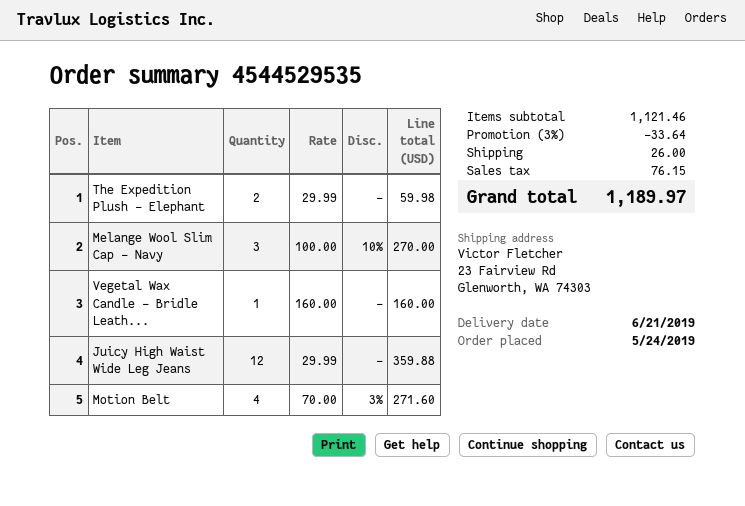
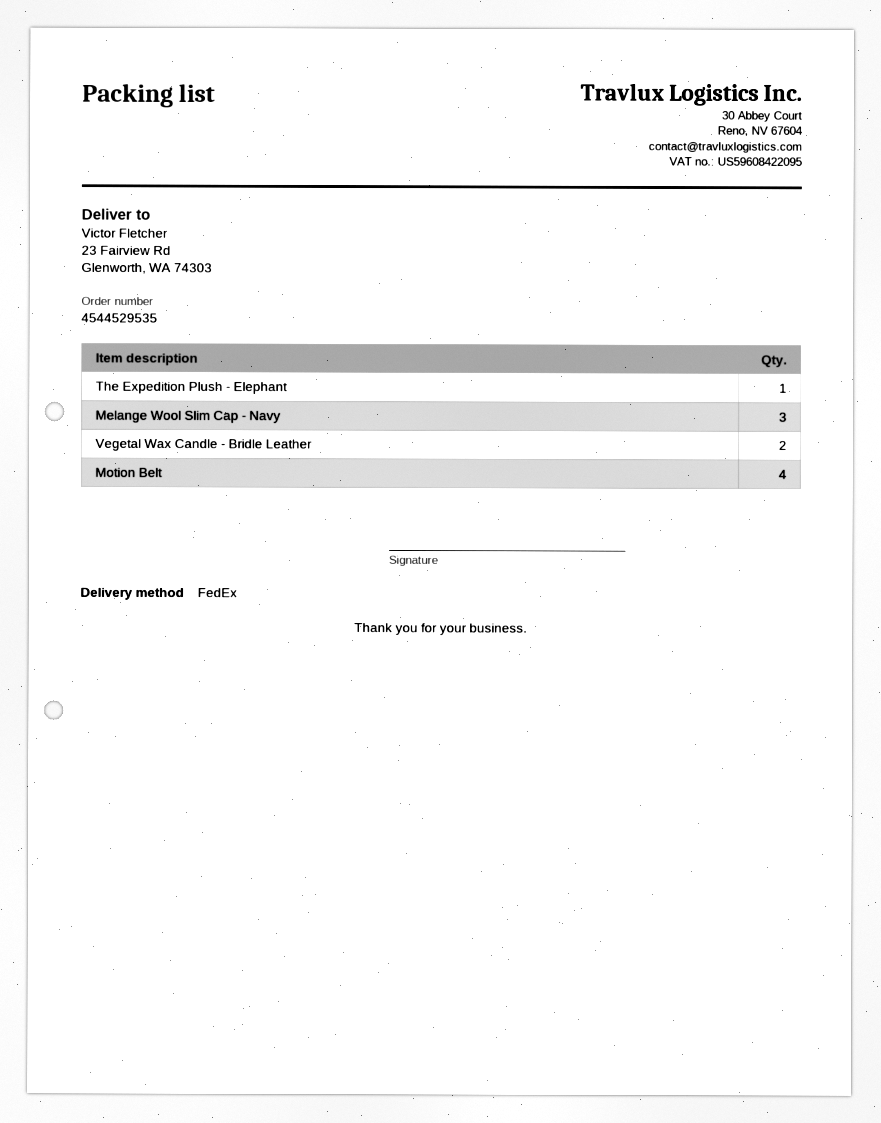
The Expedition Plush - Elephant: 2 -> 1
Vegetal Wax Candle - Bridle Leath...: 1 -> 2
Juicy High Waist Wide Leg Jeans: 12 -> none

